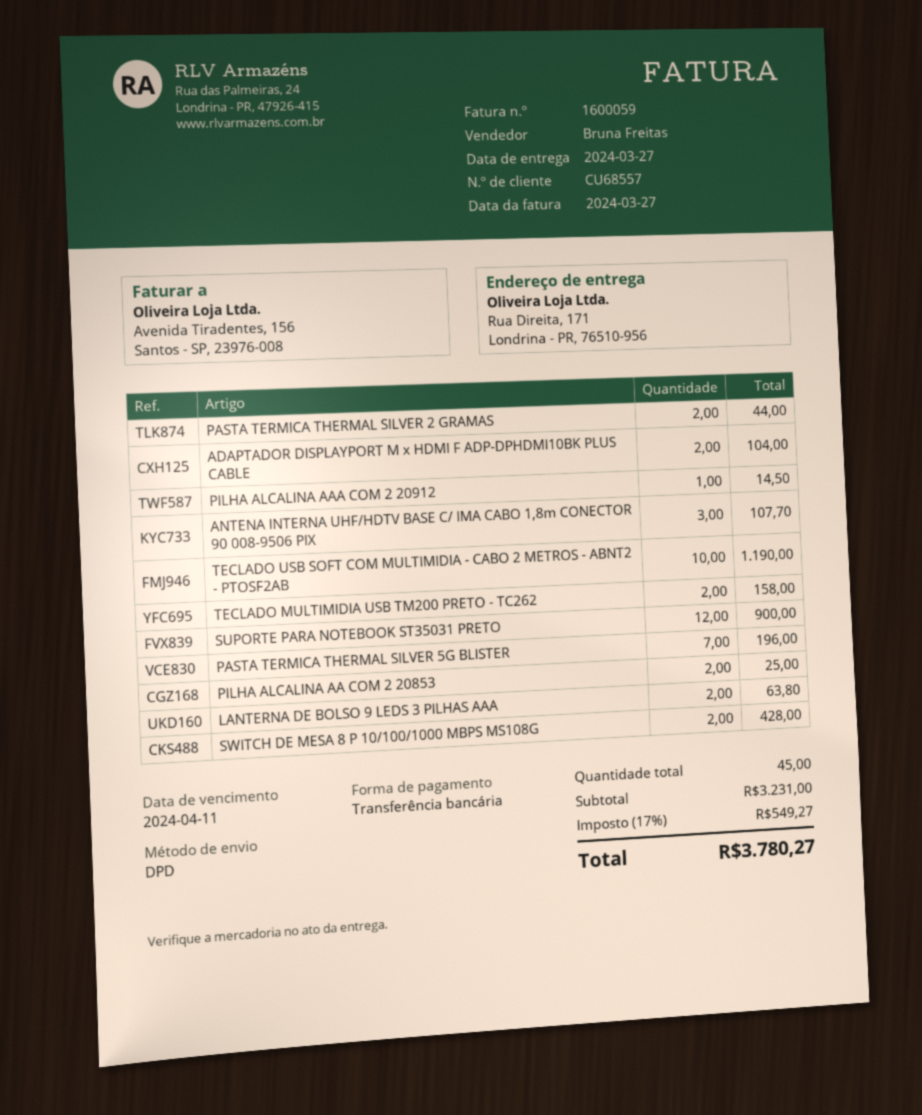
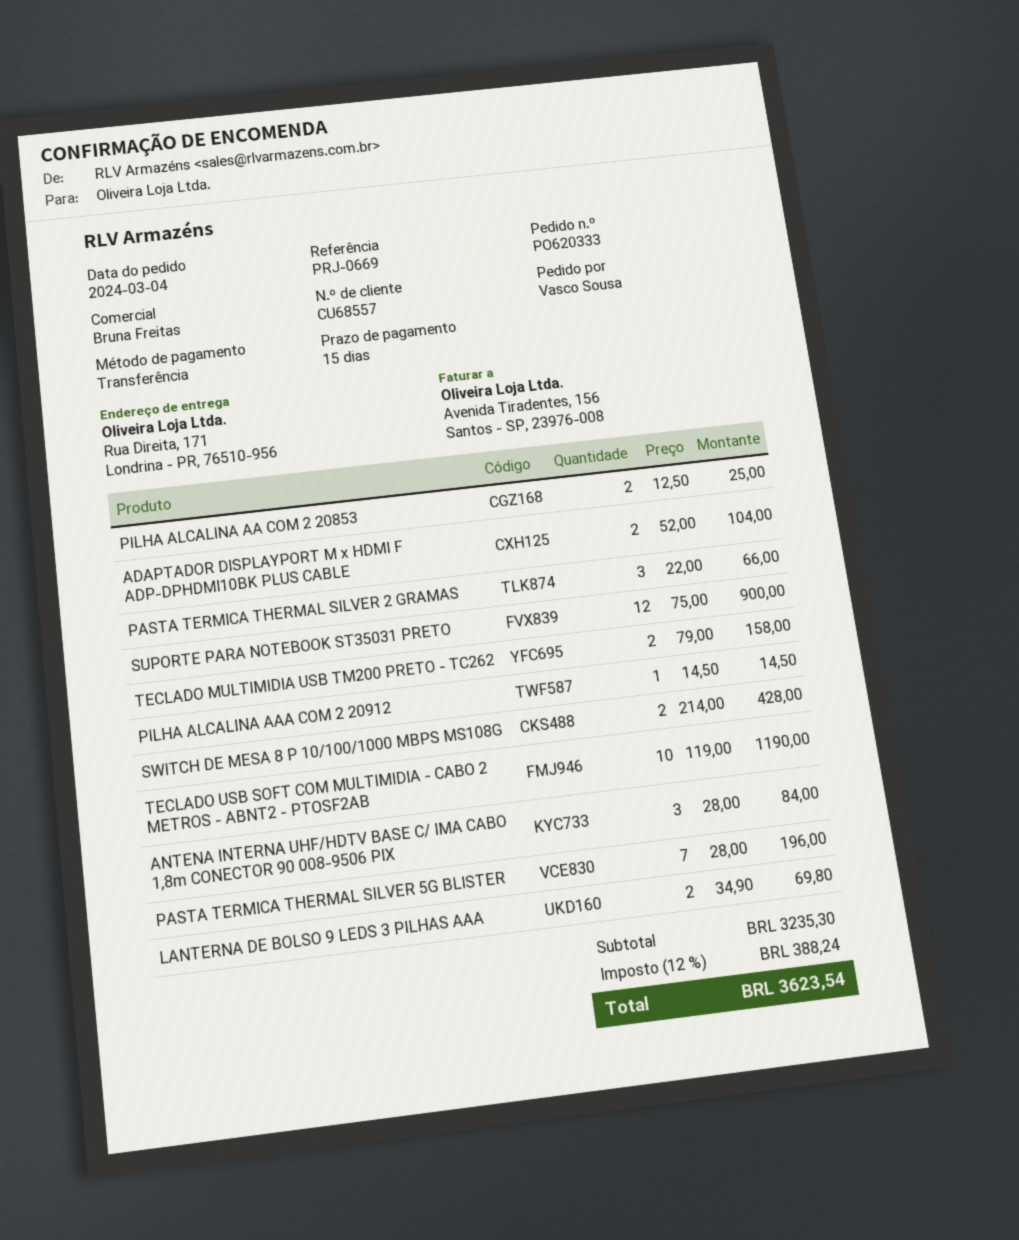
PASTA TERMICA THERMAL SILVER 2 GRAMAS: 2 for 44.00 -> 3 for 66.00
ANTENA INTERNA UHF/HDTV BASE C/ IMA CABO 1,8m CONECTOR 90 008-9506 PIX: 3 for 107.70 -> 3 for 84.00
LANTERNA DE BOLSO 9 LEDS 3 PILHAS AAA: 2 for 63.80 -> 2 for 69.80
subtotal: 3231.00 -> 3235.30
tax: 17% = 549.27 -> 12% = 388.24
total: 3780.27 -> 3623.54

